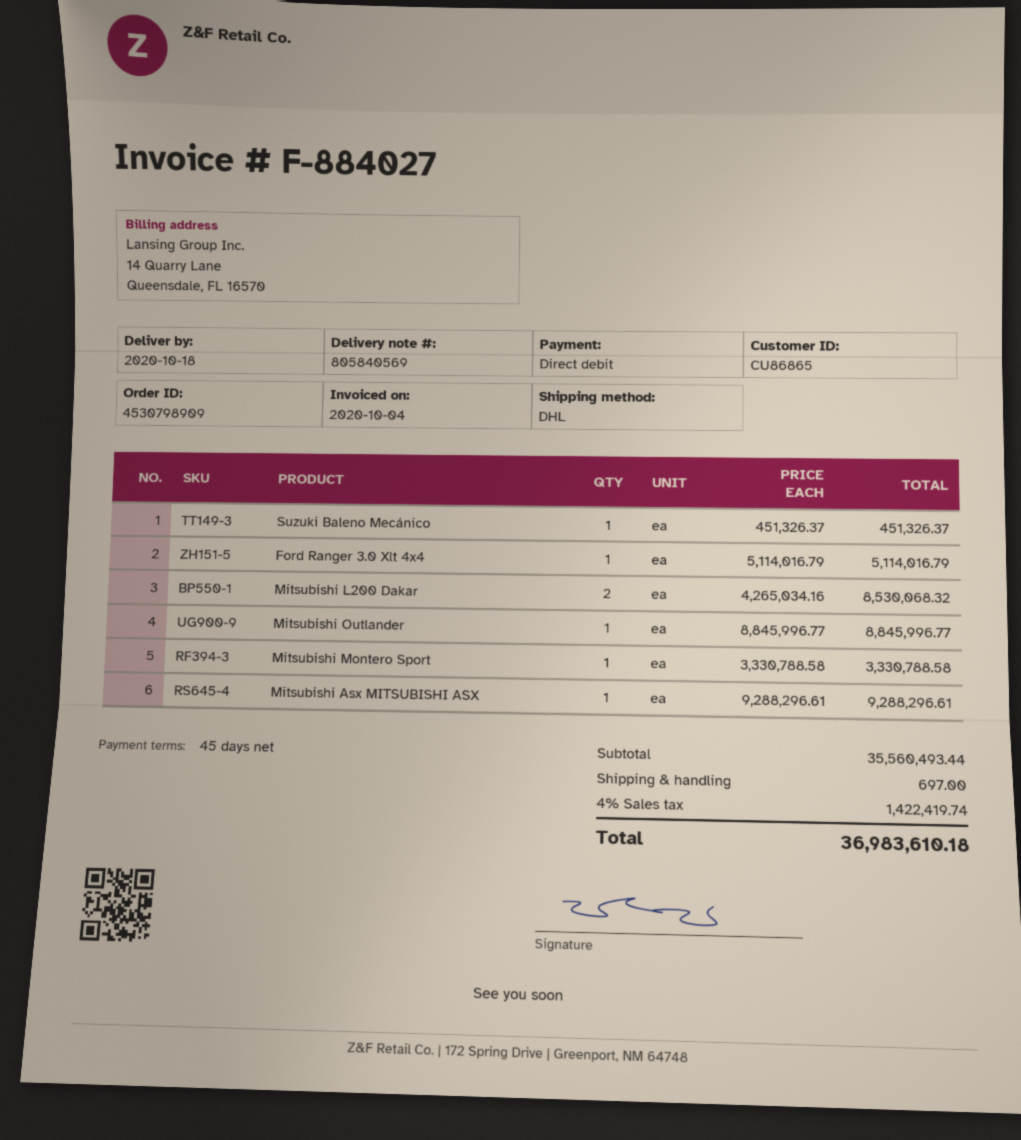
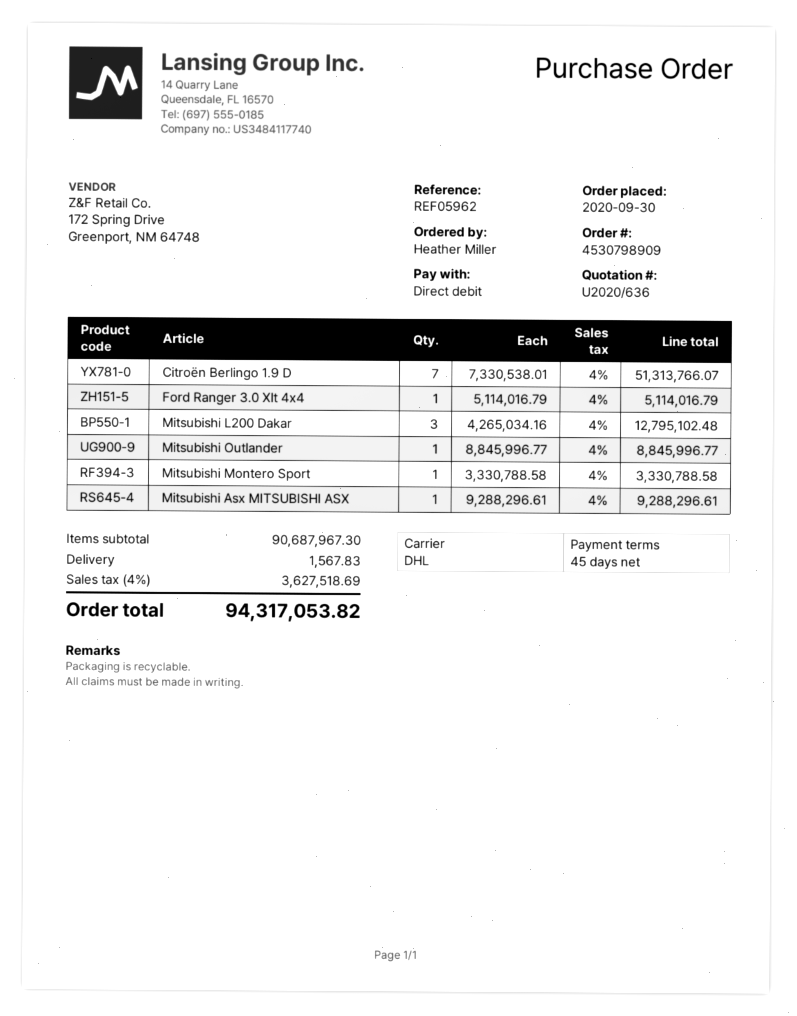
Suzuki Baleno Mecánico: 1 x 451326.37 = 451326.37 -> none
Mitsubishi L200 Dakar: 2 x 4265034.16 = 8530068.32 -> 3 x 4265034.16 = 12795102.48
Citroën Berlingo 1.9 D: none -> 7 x 7330538.01 = 51313766.07
subtotal: 35560493.44 -> 90687967.30
shipping: 697.00 -> 1567.83
tax: 4% = 1422419.74 -> 4% = 3627518.69
total: 36983610.18 -> 94317053.82

